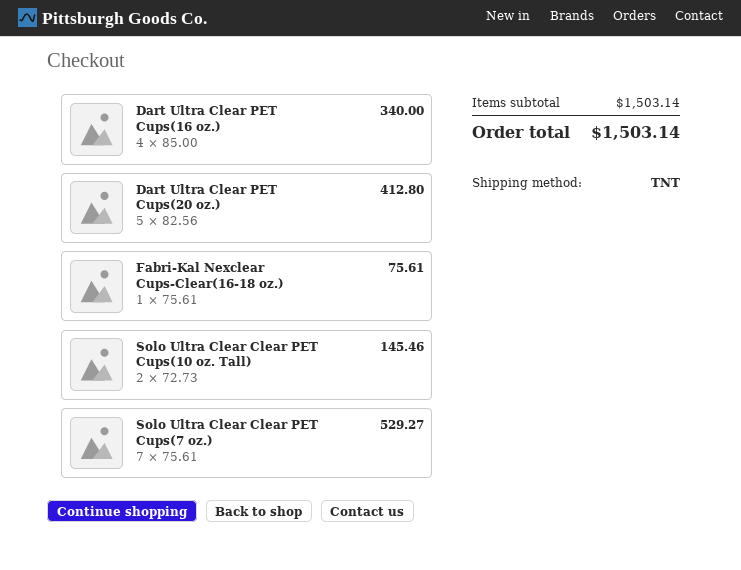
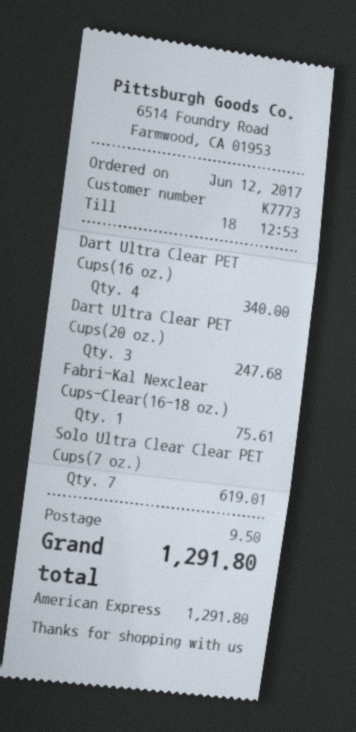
Dart Ultra Clear PET Cups(20 oz.): 5 for 412.80 -> 3 for 247.68
Solo Ultra Clear Clear PET Cups(10 oz. Tall): 2 for 145.46 -> none
Solo Ultra Clear Clear PET Cups(7 oz.): 7 for 529.27 -> 7 for 619.01
shipping: none -> 9.50
total: 1503.14 -> 1291.80

